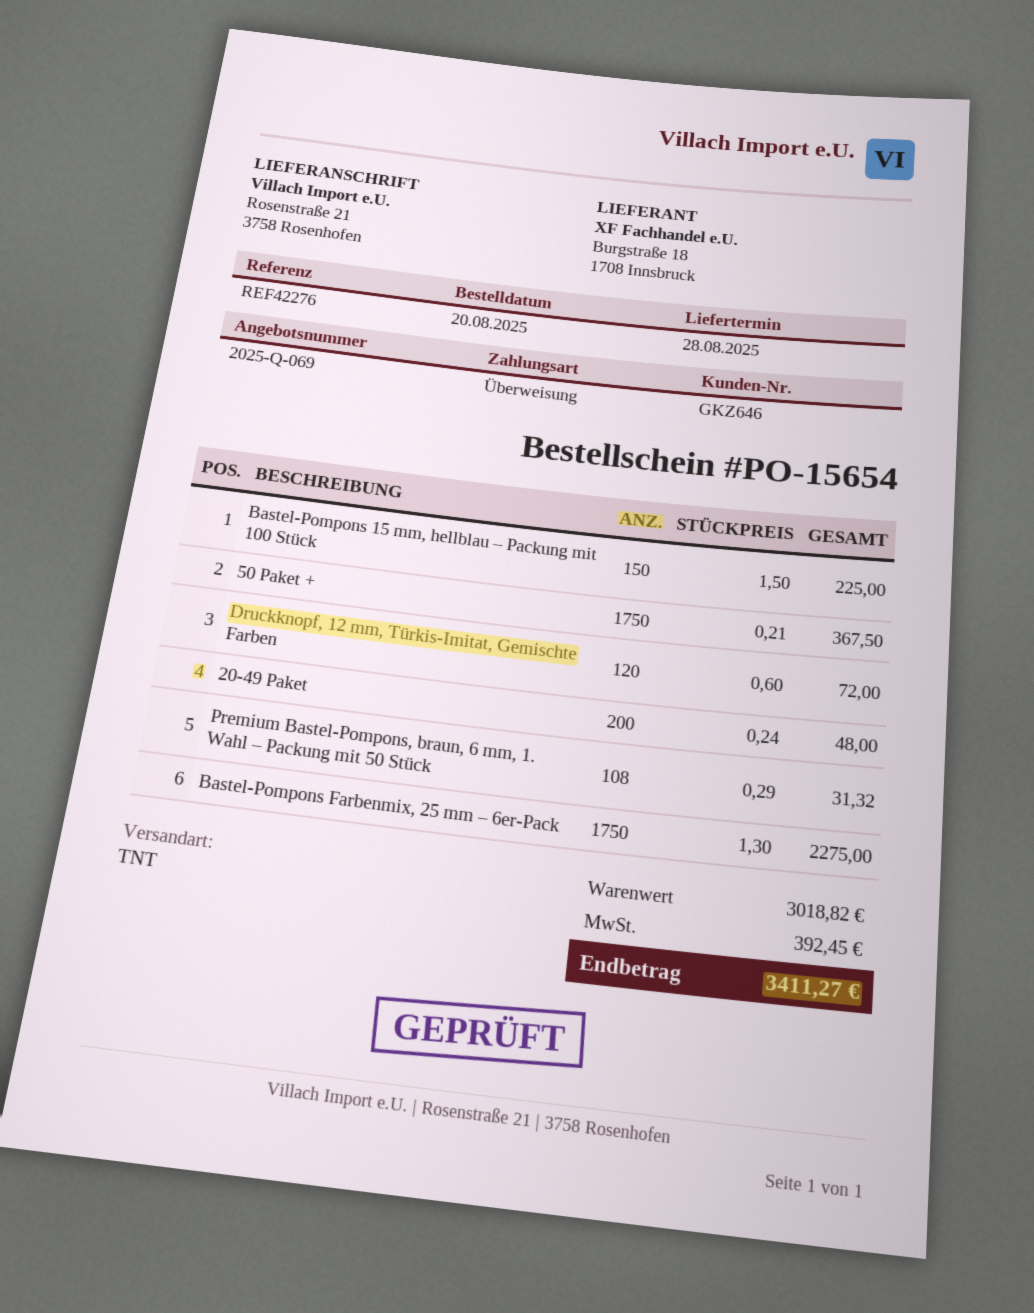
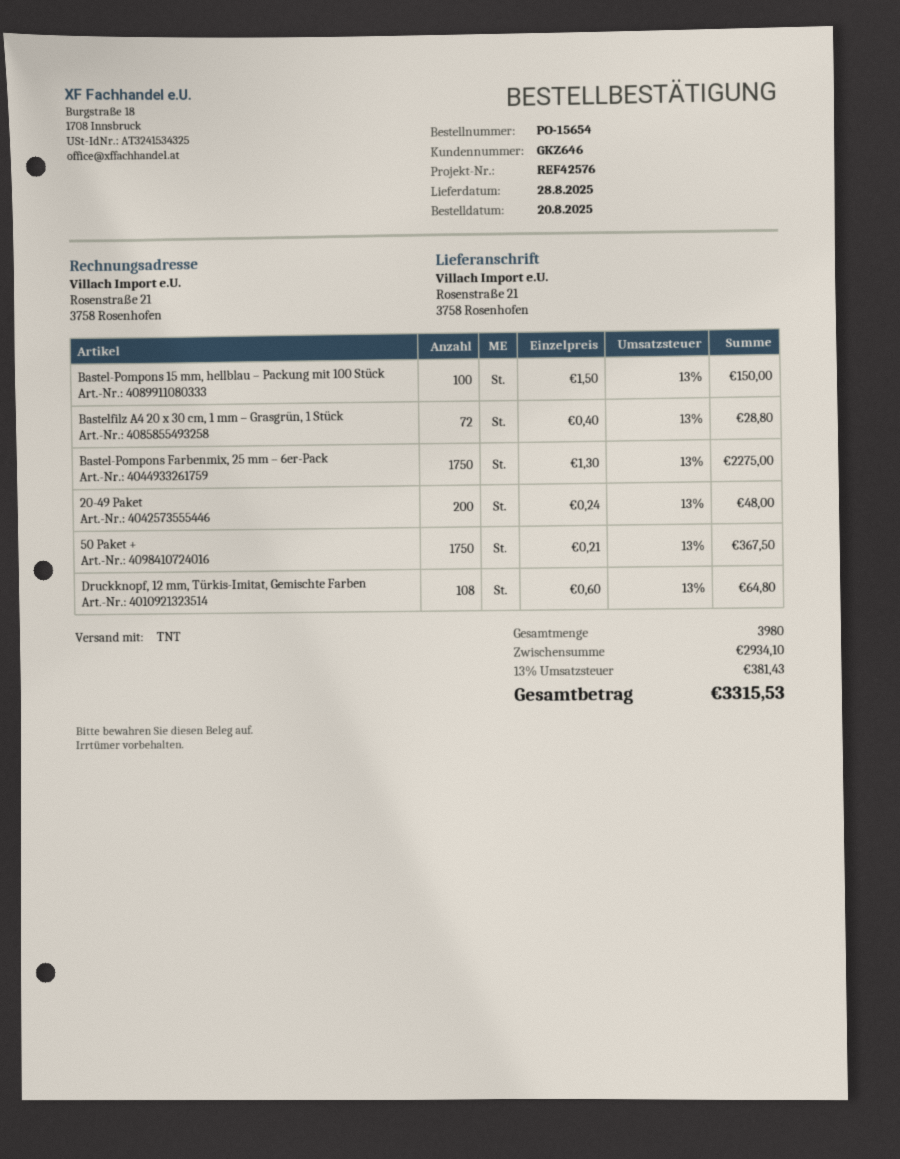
reference: REF42276 -> REF42576
Bastel-Pompons 15 mm, hellblau – Packung mit 100 Stück: 150 x 1.50 = 225.00 -> 100 x 1.50 = 150.00
Druckknopf, 12 mm, Türkis-Imitat, Gemischte Farben: 120 x 0.60 = 72.00 -> 108 x 0.60 = 64.80
Premium Bastel-Pompons, braun, 6 mm, 1. Wahl – Packung mit 50 Stück: 108 x 0.29 = 31.32 -> none
Bastelfilz A4 20 x 30 cm, 1 mm – Grasgrün, 1 Stück: none -> 72 x 0.40 = 28.80
subtotal: 3018.82 -> 2934.10
tax: 392.45 -> 381.43
total: 3411.27 -> 3315.53

